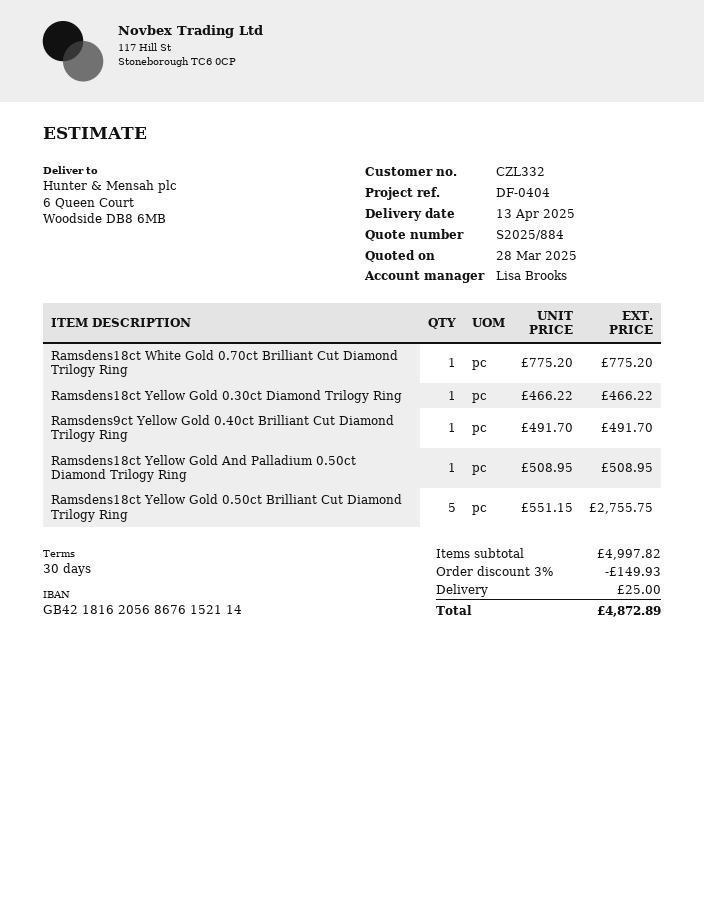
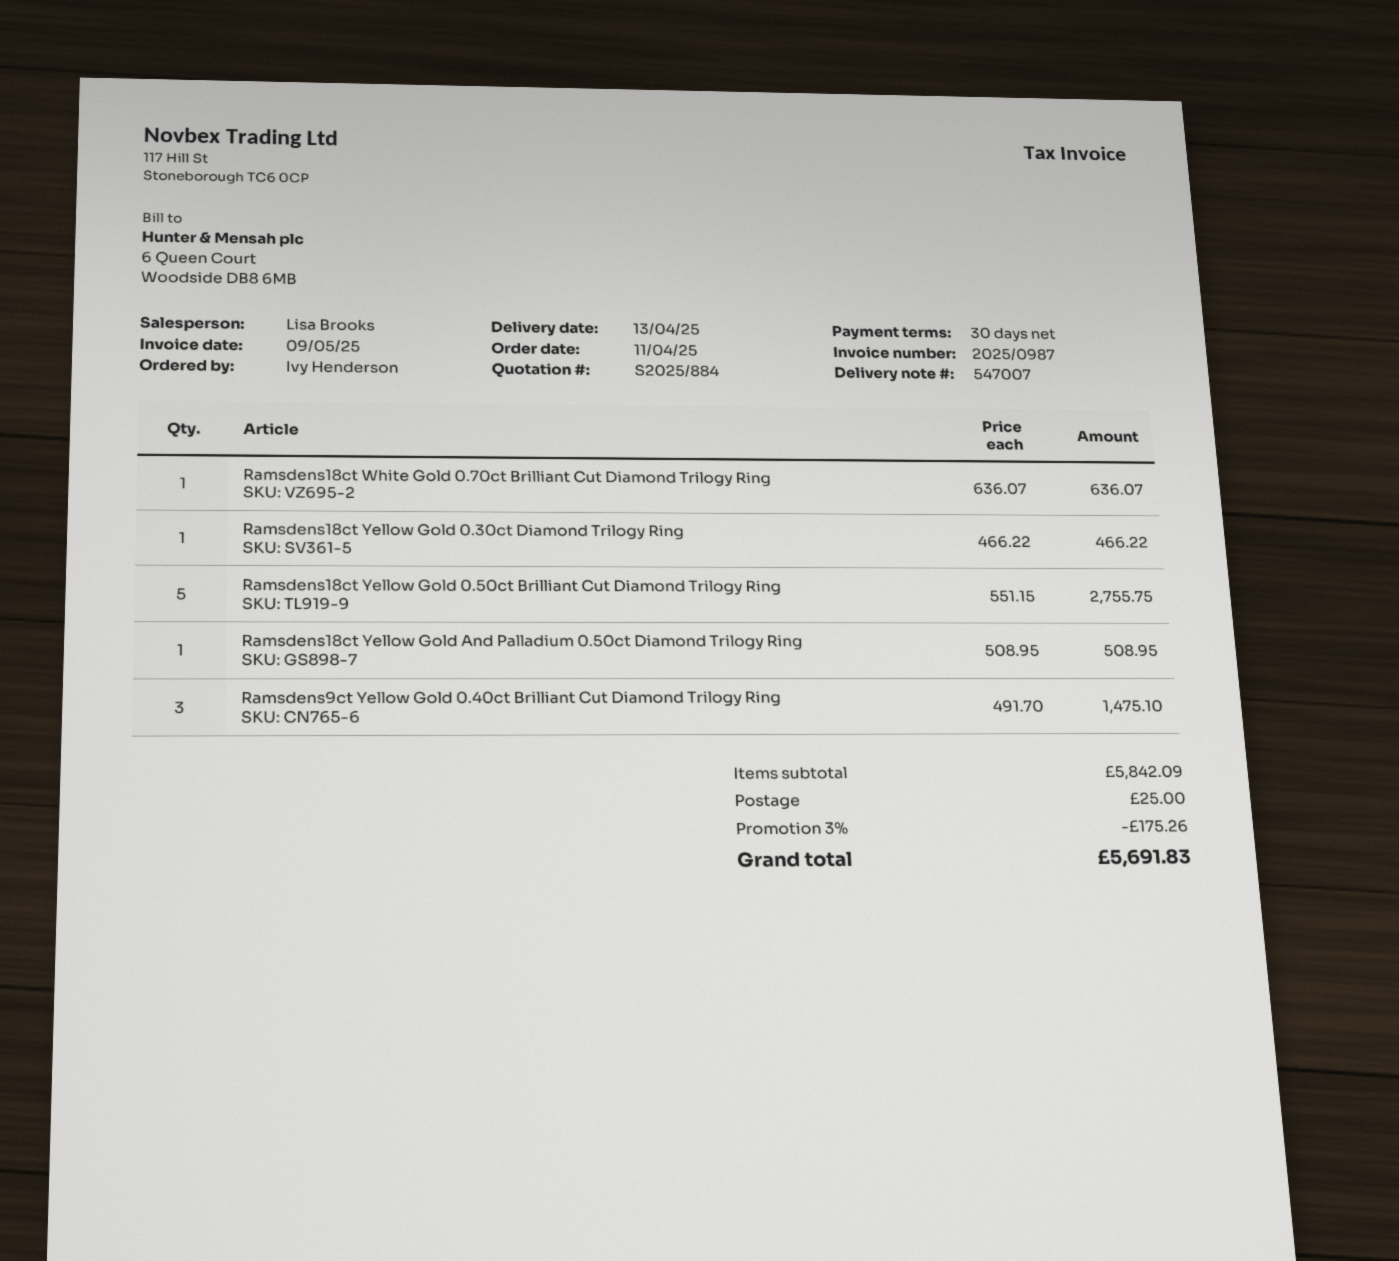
Ramsdens18ct White Gold 0.70ct Brilliant Cut Diamond Trilogy Ring: 1 x 775.20 = 775.20 -> 1 x 636.07 = 636.07
Ramsdens9ct Yellow Gold 0.40ct Brilliant Cut Diamond Trilogy Ring: 1 x 491.70 = 491.70 -> 3 x 491.70 = 1475.10
subtotal: 4997.82 -> 5842.09
discount: 3% = 149.93 -> 3% = 175.26
total: 4872.89 -> 5691.83

